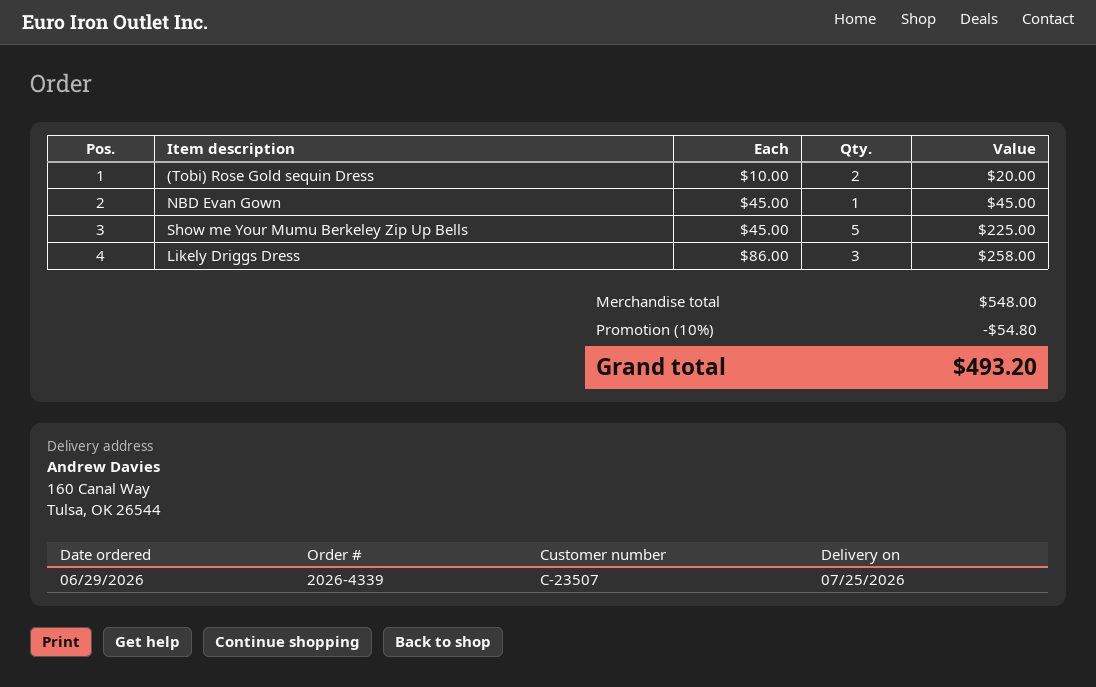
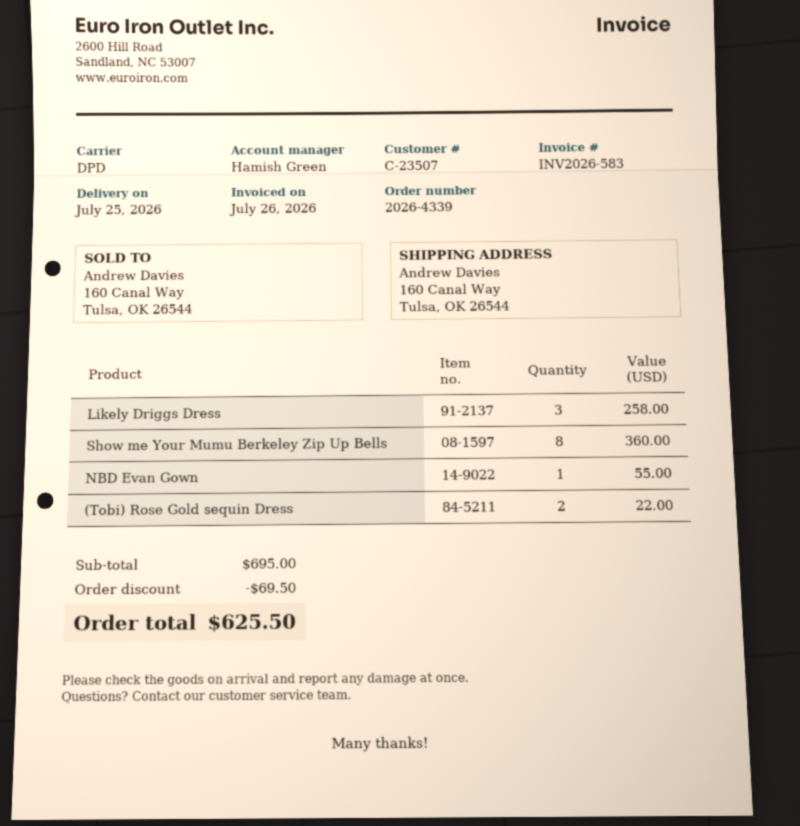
(Tobi) Rose Gold sequin Dress: 2 for 20.00 -> 2 for 22.00
NBD Evan Gown: 1 for 45.00 -> 1 for 55.00
Show me Your Mumu Berkeley Zip Up Bells: 5 for 225.00 -> 8 for 360.00
subtotal: 548.00 -> 695.00
discount: 54.80 -> 69.50
total: 493.20 -> 625.50

